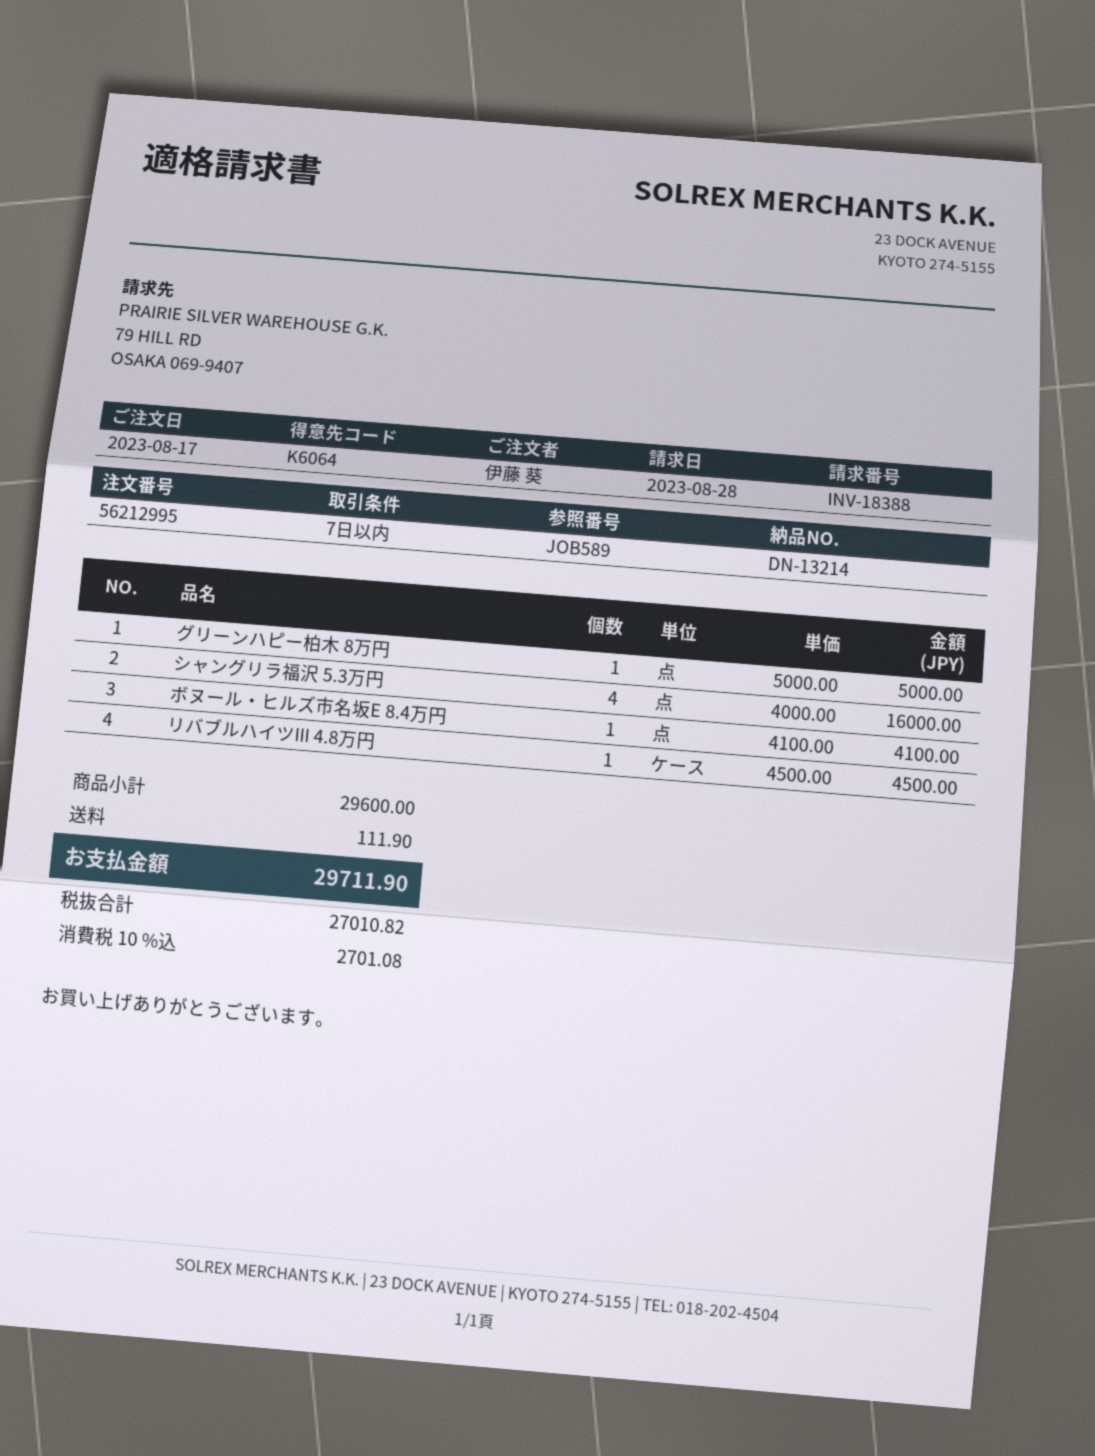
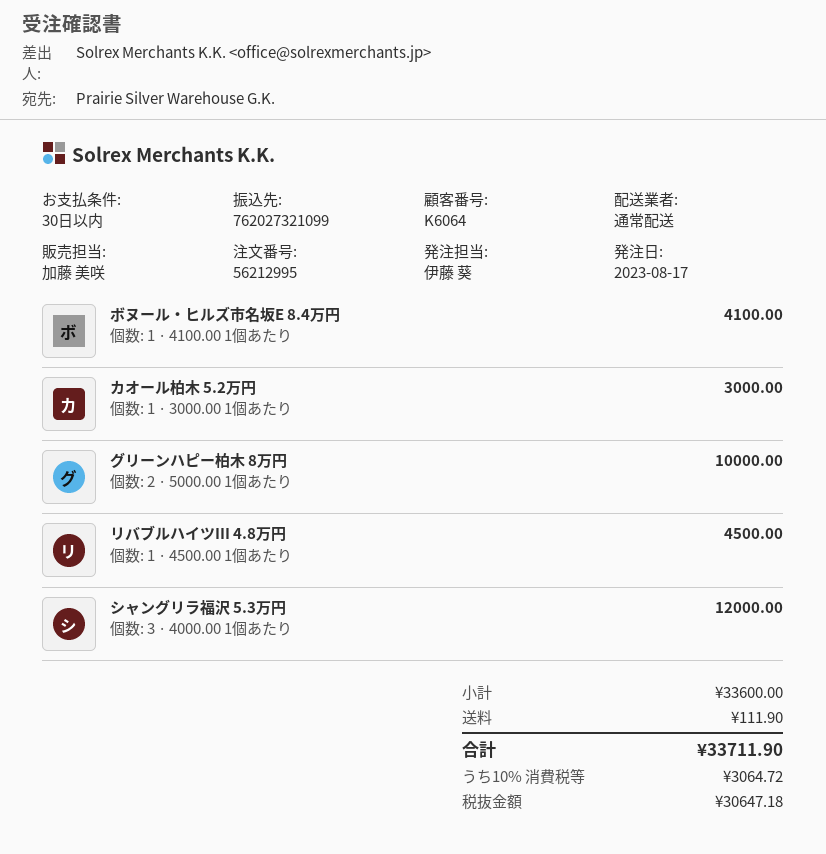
payment terms: 7 days -> 30 days
グリーンハピー柏木 8万円: 1 x 5000.00 = 5000.00 -> 2 x 5000.00 = 10000.00
シャングリラ福沢 5.3万円: 4 x 4000.00 = 16000.00 -> 3 x 4000.00 = 12000.00
カオール柏木 5.2万円: none -> 1 x 3000.00 = 3000.00
subtotal: 29600.00 -> 33600.00
net: 27010.82 -> 30647.18
tax: 10% = 2701.08 -> 10% = 3064.72
total: 29711.90 -> 33711.90

